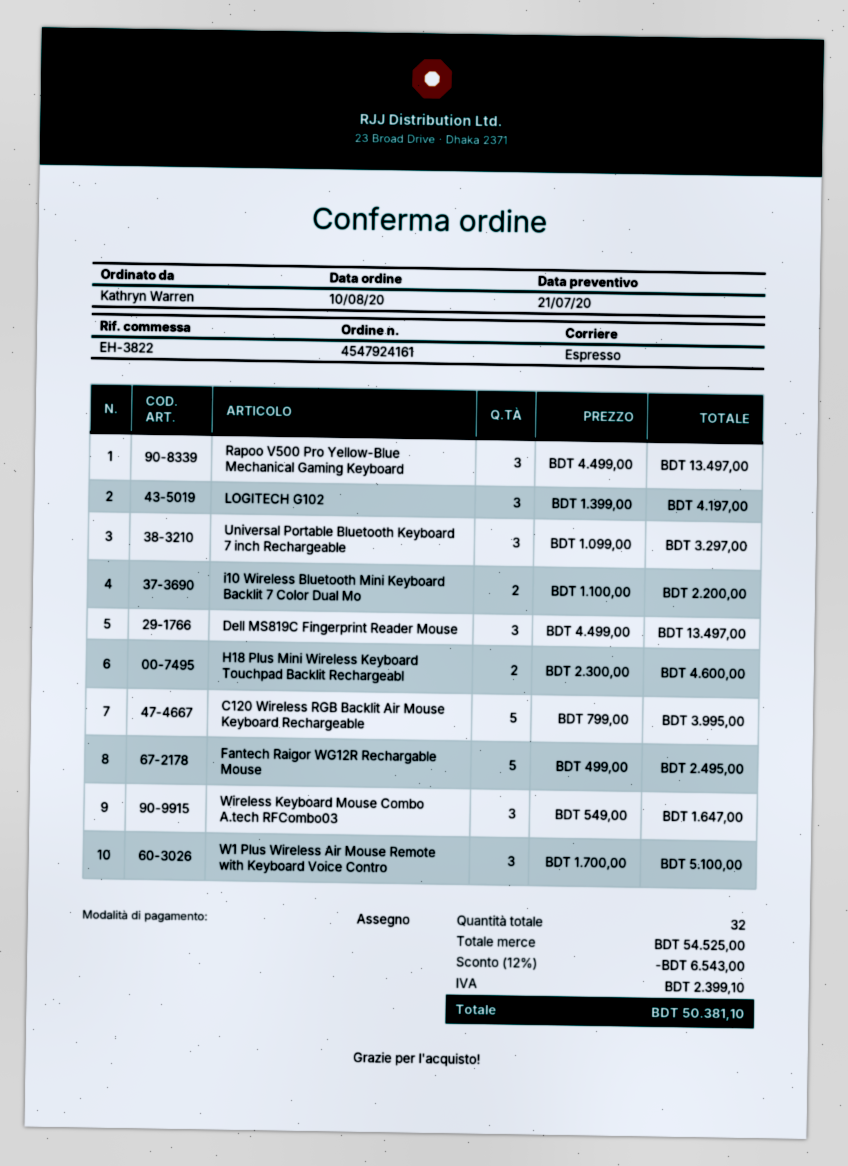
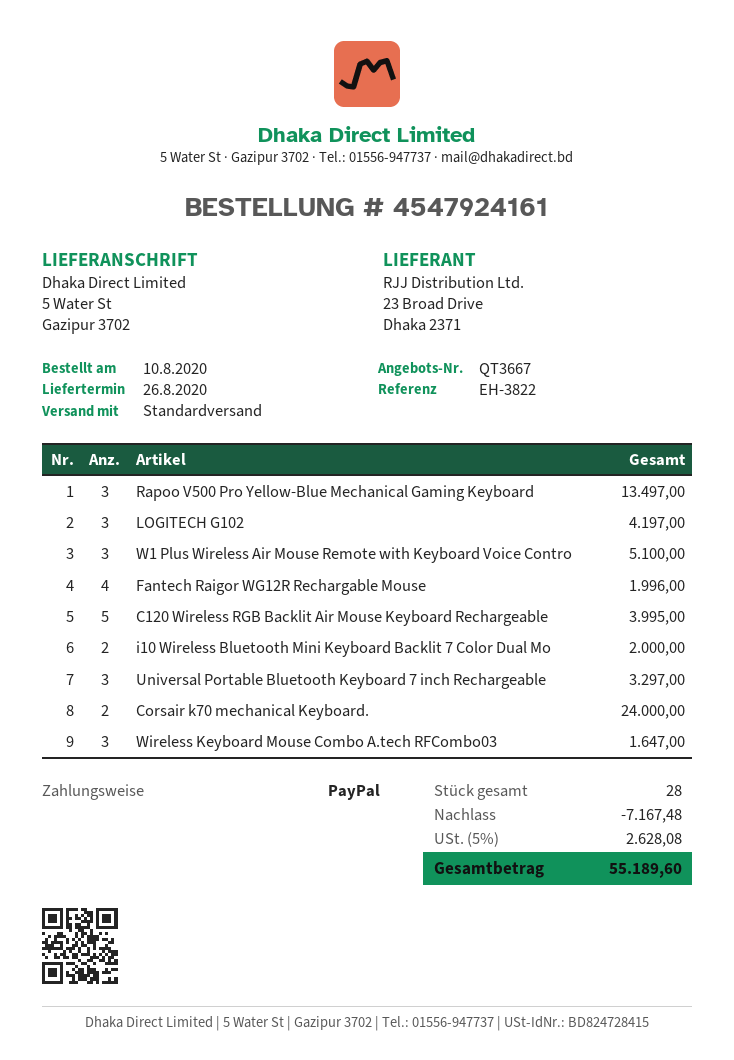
payment method: cheque -> PayPal
shipping method: express -> standard
i10 Wireless Bluetooth Mini Keyboard Backlit 7 Color Dual Mo: 2 for 2200.00 -> 2 for 2000.00
Dell MS819C Fingerprint Reader Mouse: 3 for 13497.00 -> none
H18 Plus Mini Wireless Keyboard Touchpad Backlit Rechargeabl: 2 for 4600.00 -> none
Fantech Raigor WG12R Rechargable Mouse: 5 for 2495.00 -> 4 for 1996.00
Corsair k70 mechanical Keyboard.: none -> 2 for 24000.00
total quantity: 32 -> 28
discount: 6543.00 -> 7167.48
tax: 2399.10 -> 2628.08
total: 50381.10 -> 55189.60

